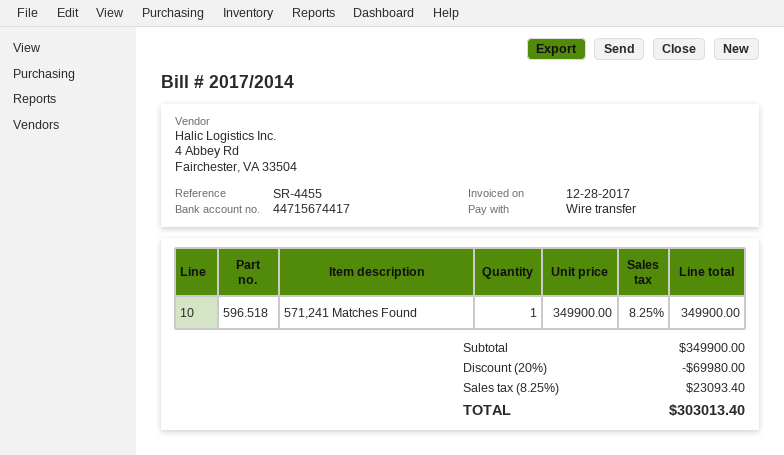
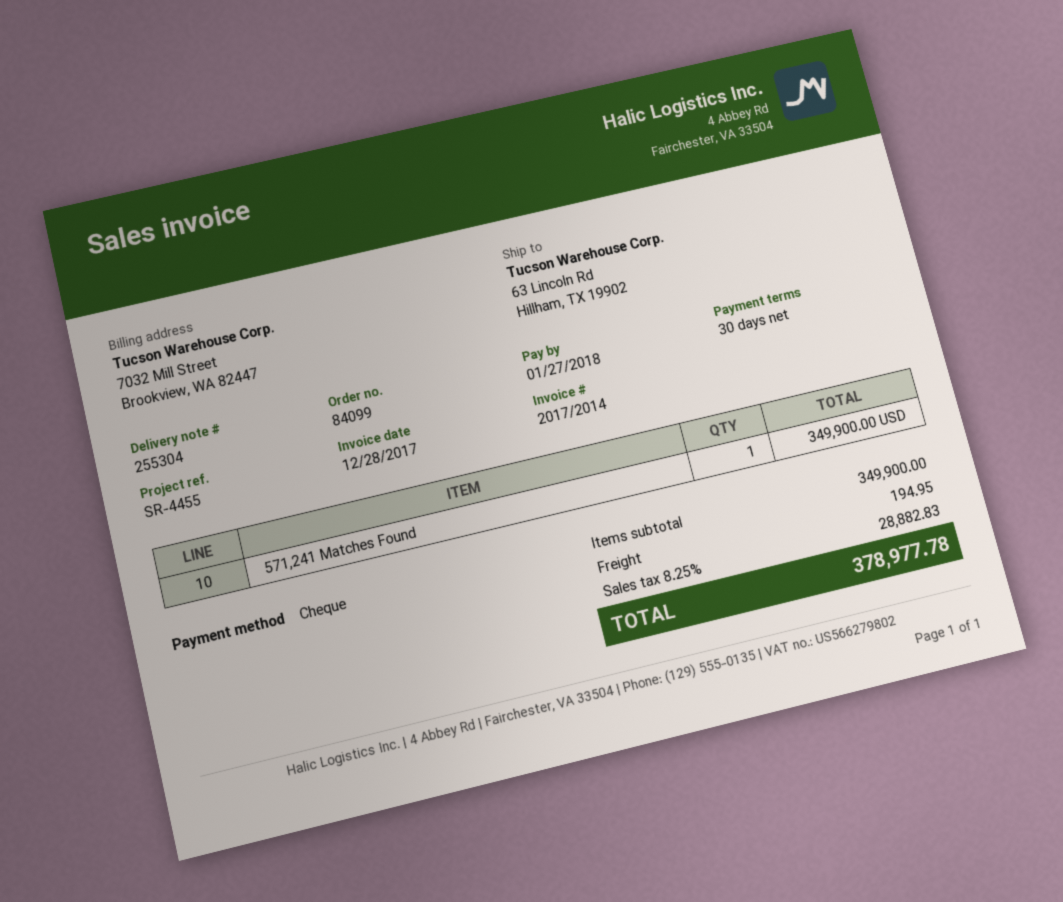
payment method: bank transfer -> cheque
discount: 20% = 69980.00 -> none
shipping: none -> 194.95
tax: 8.25% = 23093.40 -> 8.25% = 28882.83
total: 303013.40 -> 378977.78

